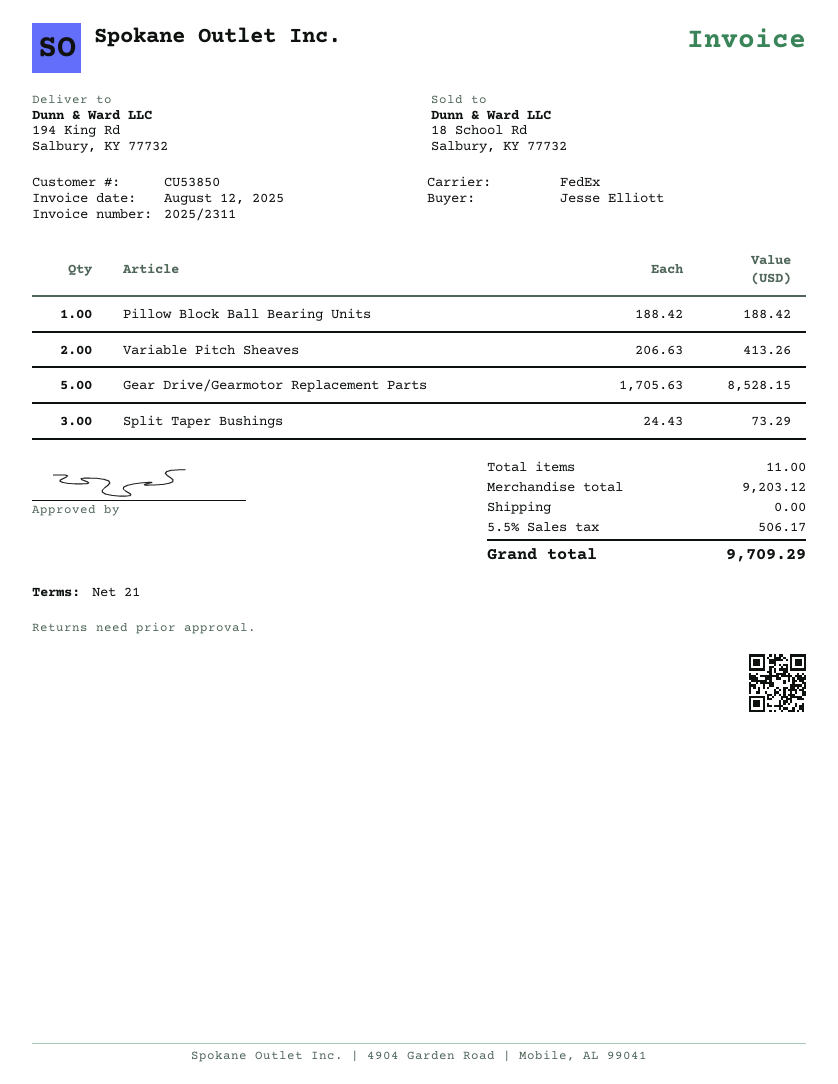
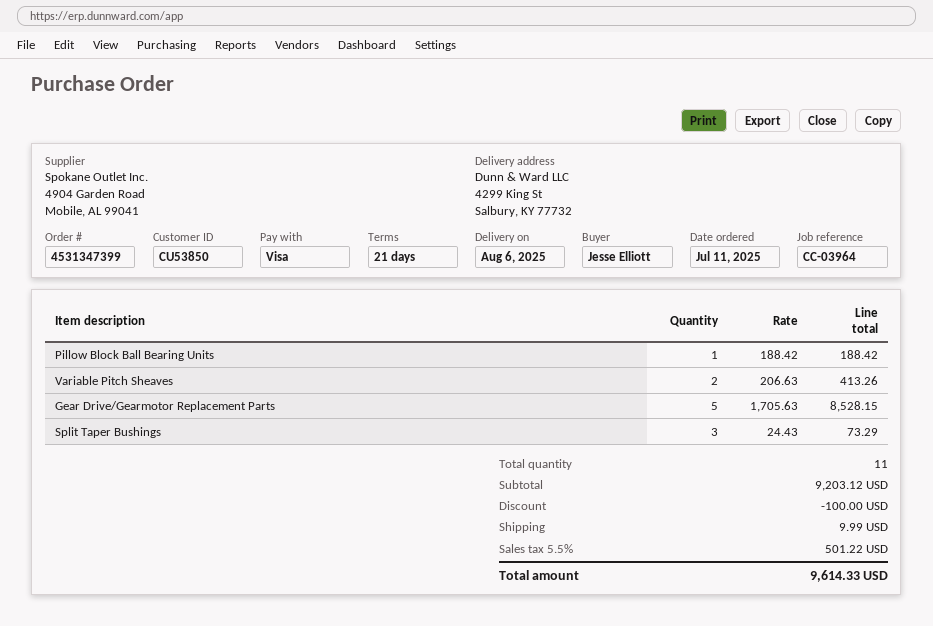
ship to: 194 King Rd, Salbury, KY 77732 -> 4299 King St, Salbury, KY 77732
discount: none -> 100.00
shipping: 0.00 -> 9.99
tax: 5.5% = 506.17 -> 5.5% = 501.22
total: 9709.29 -> 9614.33

